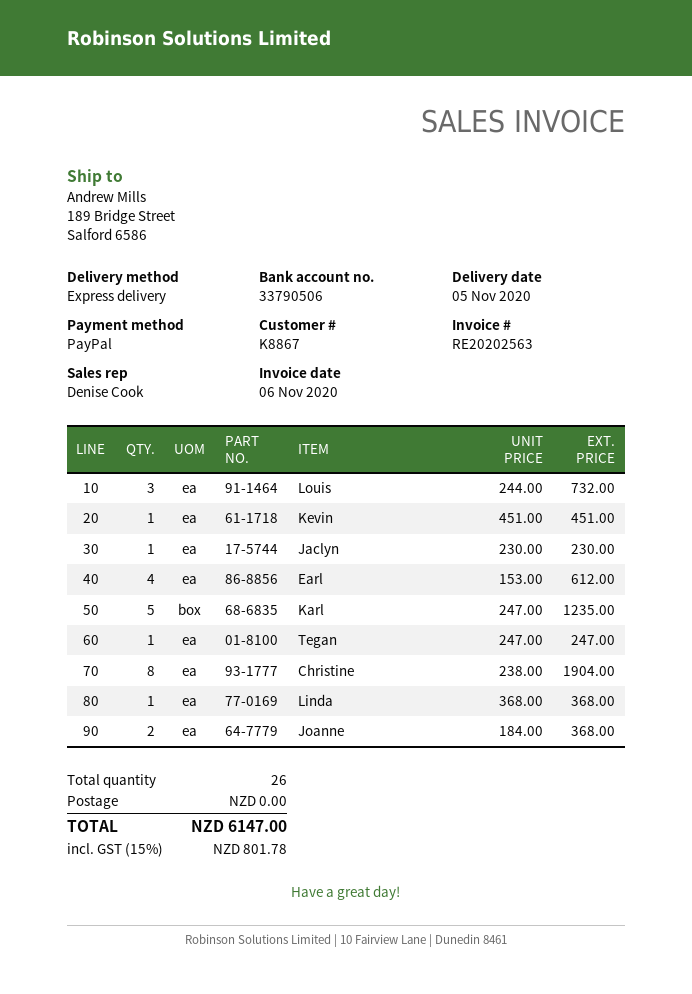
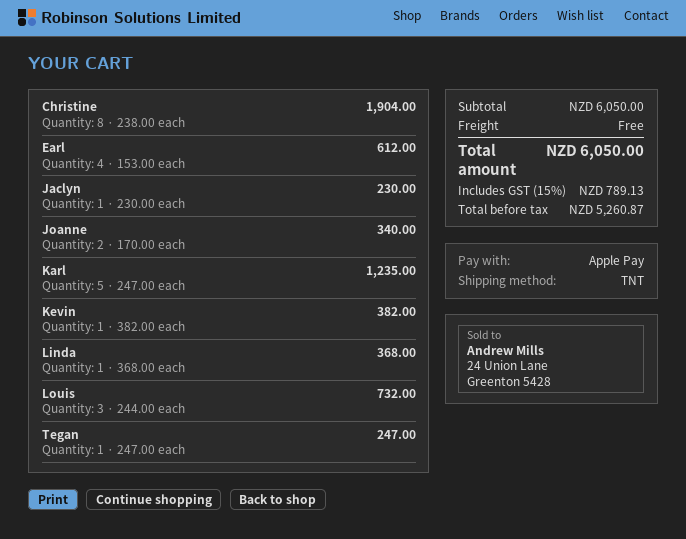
payment method: PayPal -> Apple Pay
shipping method: express -> TNT
Kevin: 1 x 451.00 = 451.00 -> 1 x 382.00 = 382.00
Joanne: 2 x 184.00 = 368.00 -> 2 x 170.00 = 340.00
tax: 15% = 801.78 -> 15% = 789.13
total: 6147.00 -> 6050.00

